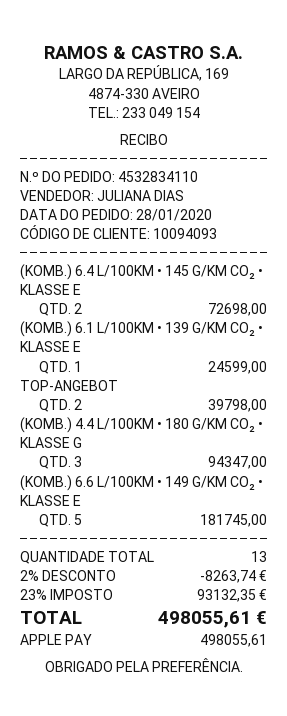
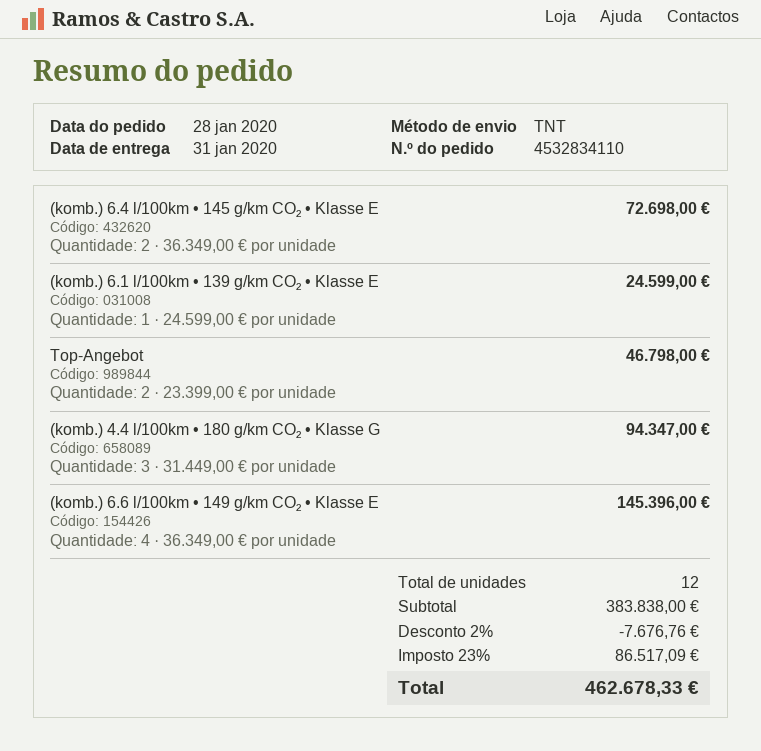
TOP-ANGEBOT: 2 for 39798.00 -> 2 for 46798.00
(KOMB.) 6.6 L/100KM • 149 G/KM CO₂ • KLASSE E: 5 for 181745.00 -> 4 for 145396.00
total quantity: 13 -> 12
discount: 2% = 8263.74 -> 2% = 7676.76
tax: 23% = 93132.35 -> 23% = 86517.09
total: 498055.61 -> 462678.33

